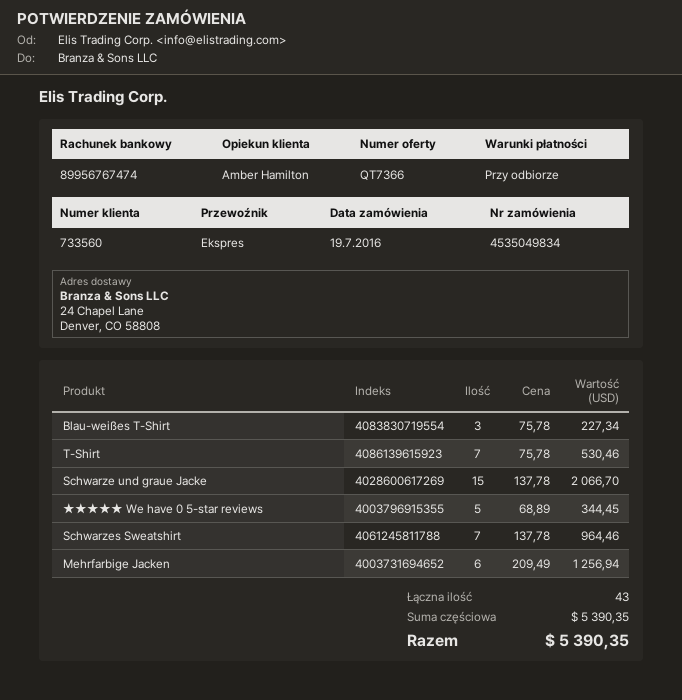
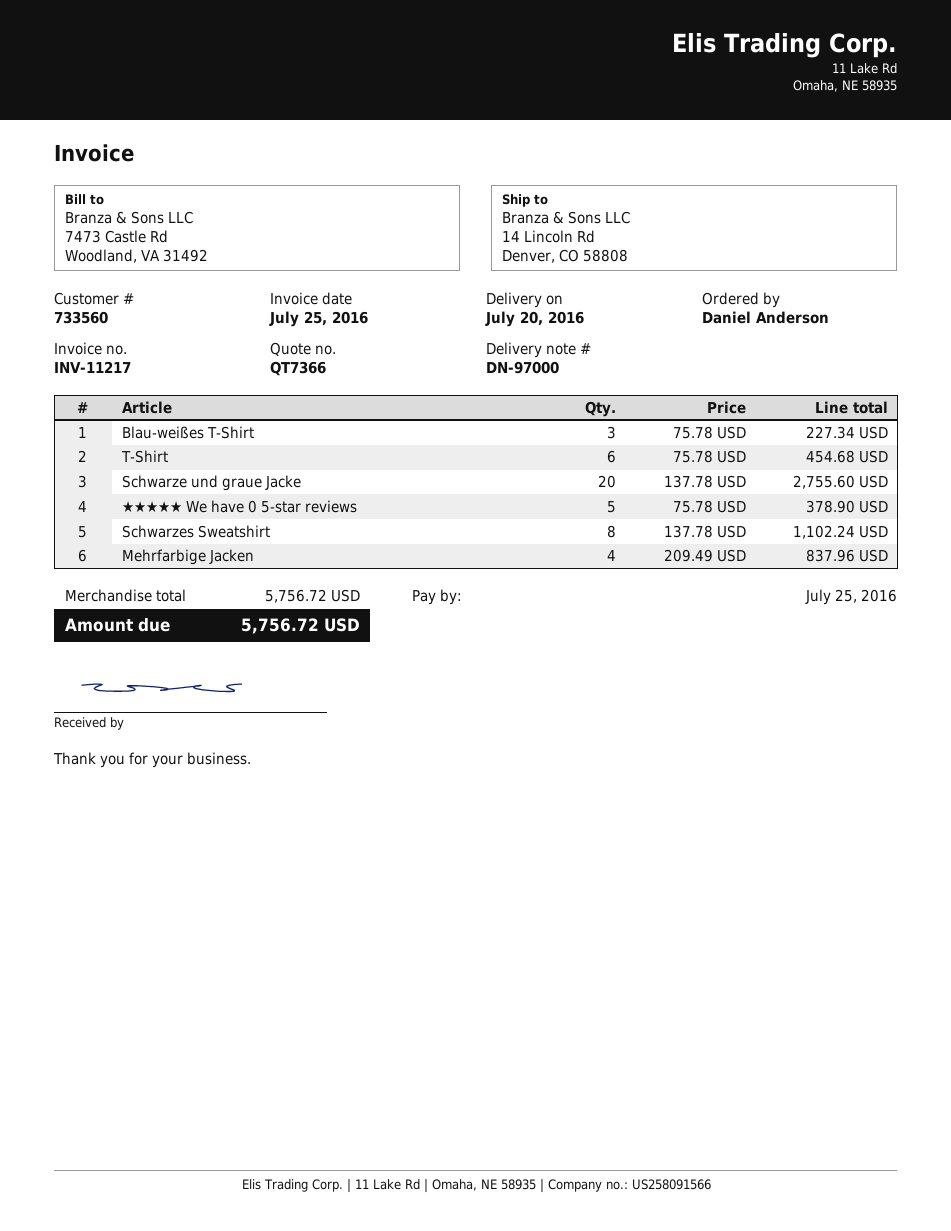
ship to: 24 Chapel Lane, Denver, CO 58808 -> 14 Lincoln Rd, Denver, CO 58808
T-Shirt: 7 x 75.78 = 530.46 -> 6 x 75.78 = 454.68
Schwarze und graue Jacke: 15 x 137.78 = 2066.70 -> 20 x 137.78 = 2755.60
★★★★★ We have 0 5-star reviews: 5 x 68.89 = 344.45 -> 5 x 75.78 = 378.90
Schwarzes Sweatshirt: 7 x 137.78 = 964.46 -> 8 x 137.78 = 1102.24
Mehrfarbige Jacken: 6 x 209.49 = 1256.94 -> 4 x 209.49 = 837.96
subtotal: 5390.35 -> 5756.72
total: 5390.35 -> 5756.72

